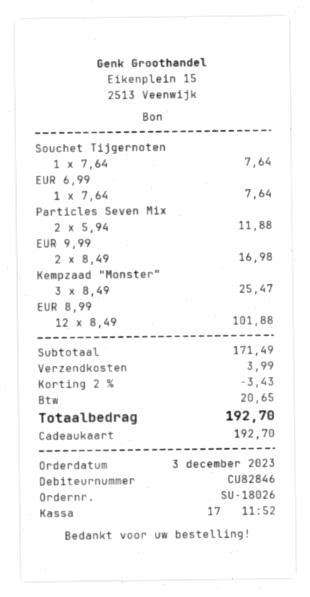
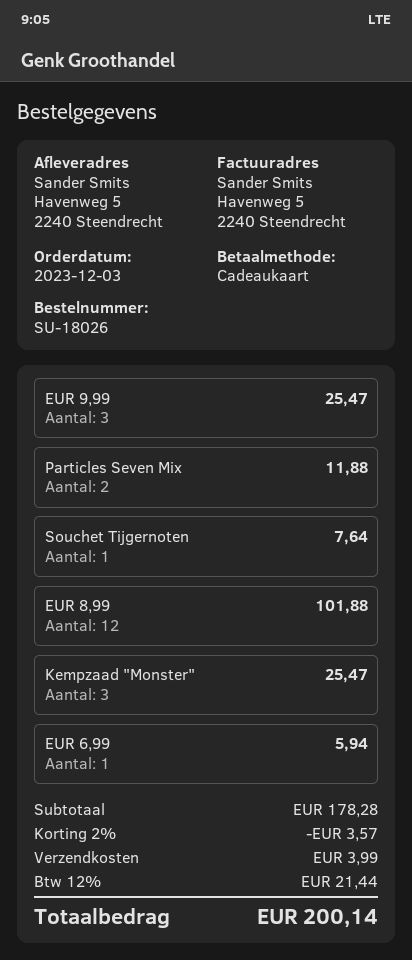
EUR 6,99: 1 for 7.64 -> 1 for 5.94
EUR 9,99: 2 for 16.98 -> 3 for 25.47
subtotal: 171.49 -> 178.28
discount: 2% = 3.43 -> 2% = 3.57
tax: 20.65 -> 21.44
total: 192.70 -> 200.14

